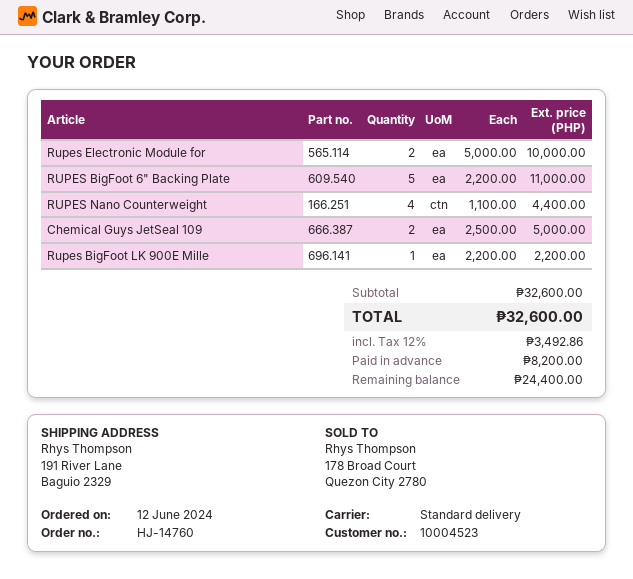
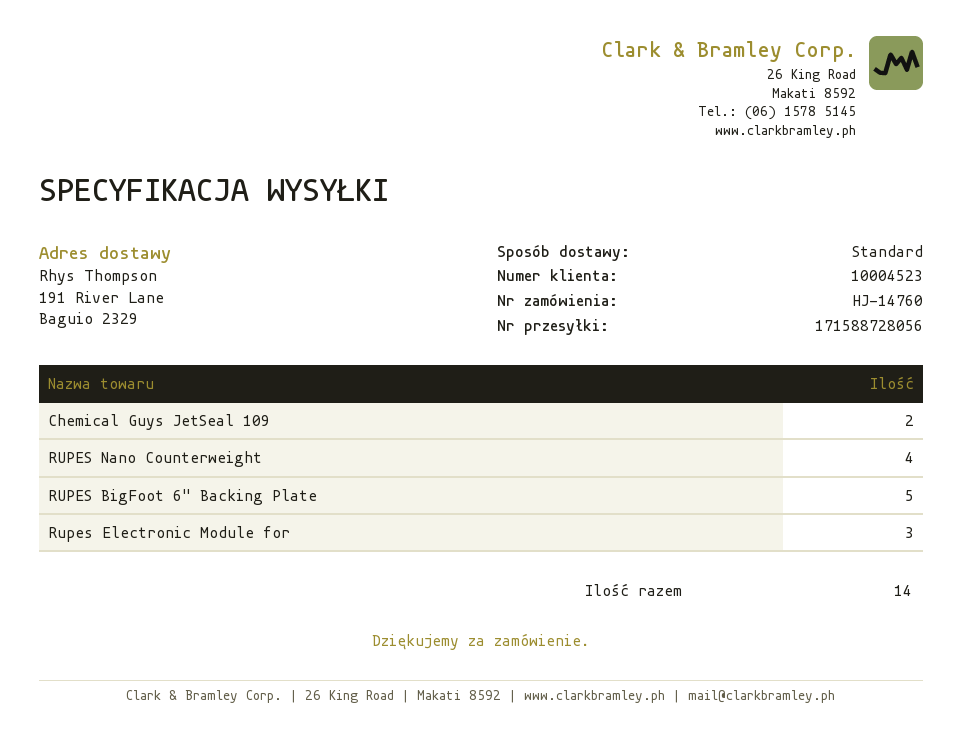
Rupes Electronic Module for: 2 -> 3
Rupes BigFoot LK 900E Mille: 1 -> none

